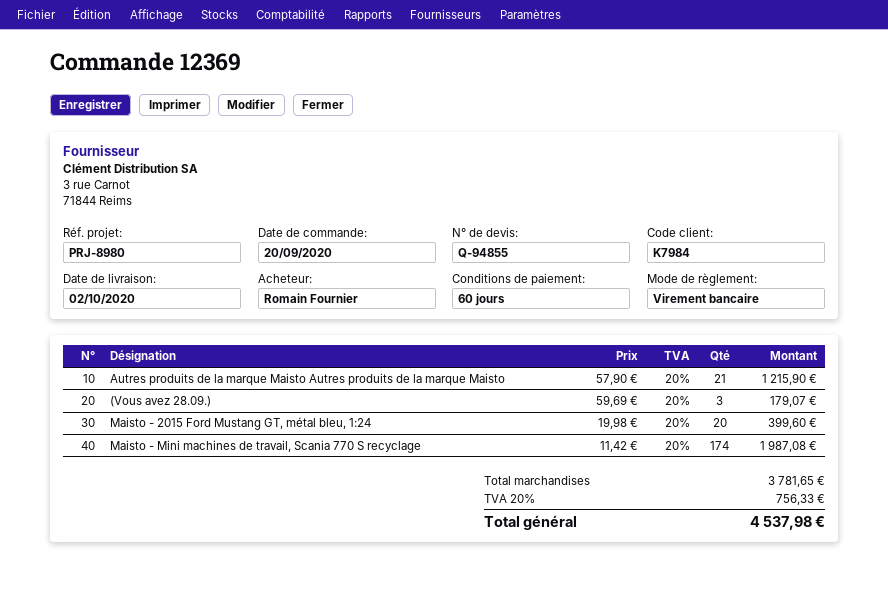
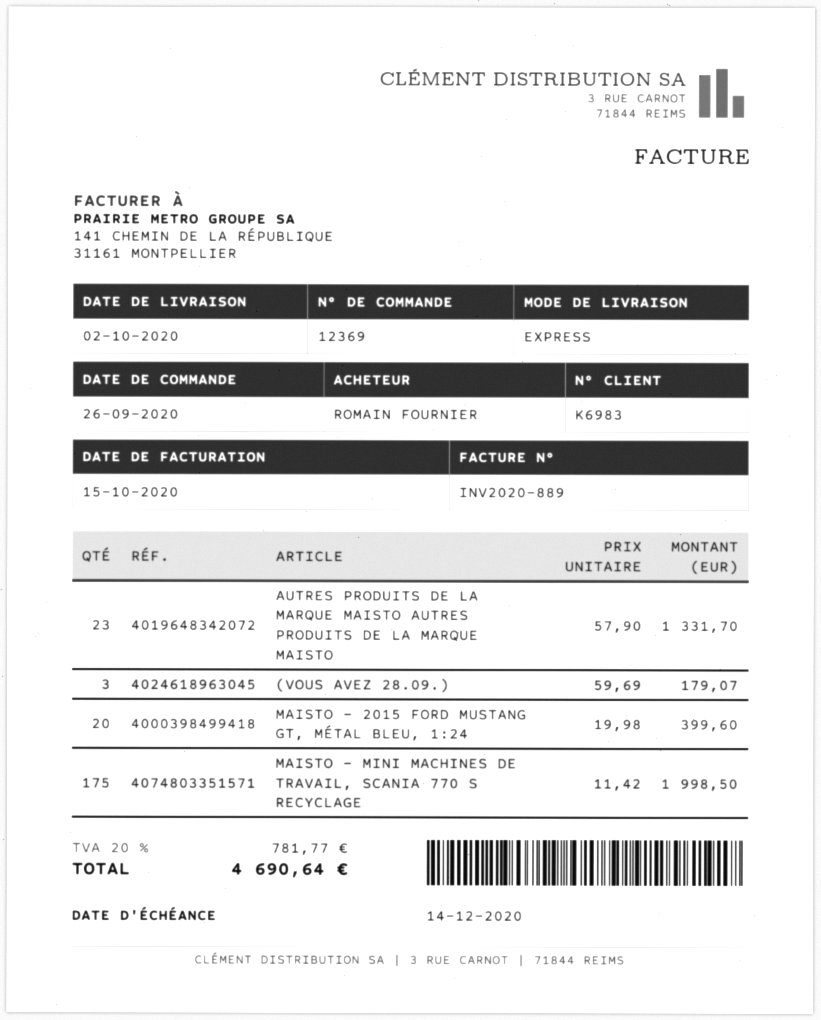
order date: 2020-09-20 -> 2020-09-26
customer number: K7984 -> K6983
Autres produits de la marque Maisto Autres produits de la marque Maisto: 21 x 57.90 = 1215.90 -> 23 x 57.90 = 1331.70
Maisto - Mini machines de travail, Scania 770 S recyclage: 174 x 11.42 = 1987.08 -> 175 x 11.42 = 1998.50
tax: 20% = 756.33 -> 20% = 781.77
total: 4537.98 -> 4690.64

